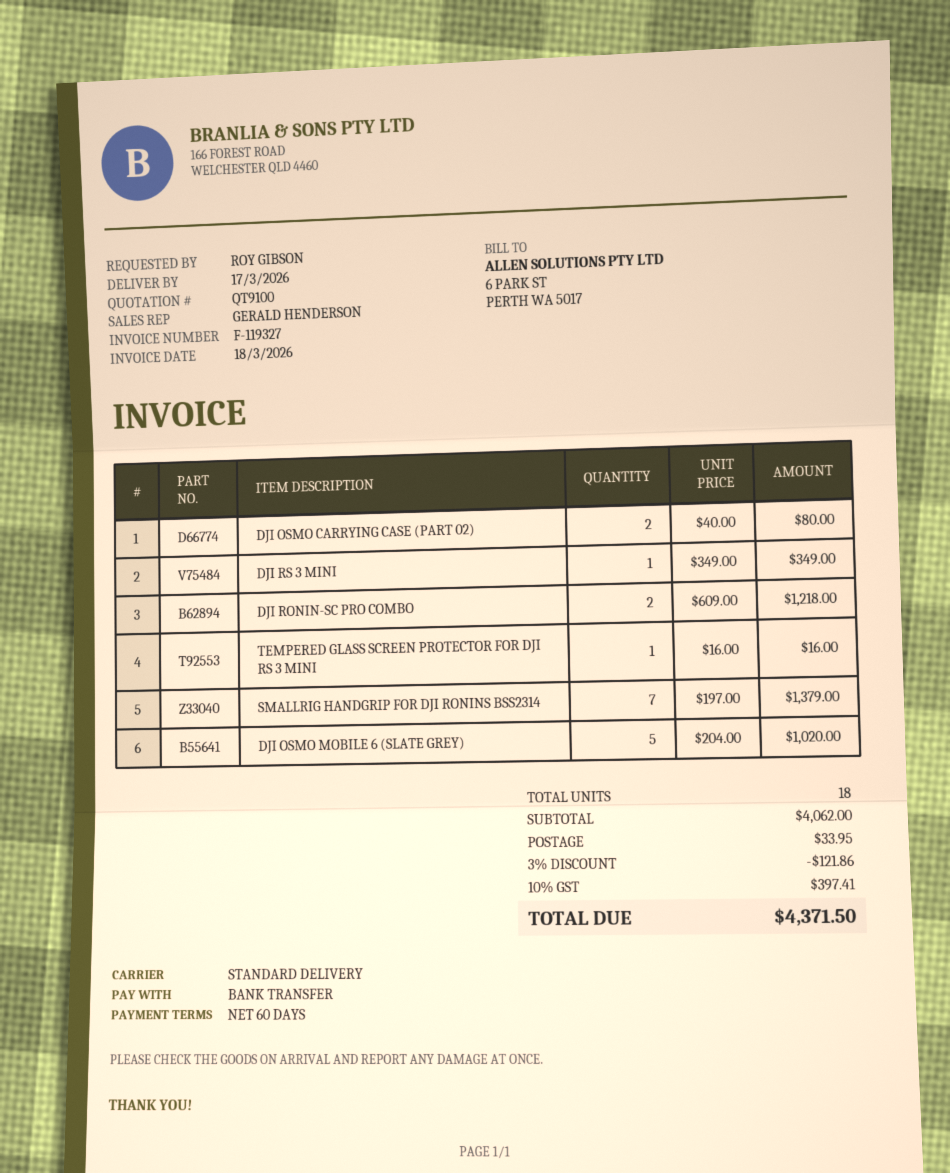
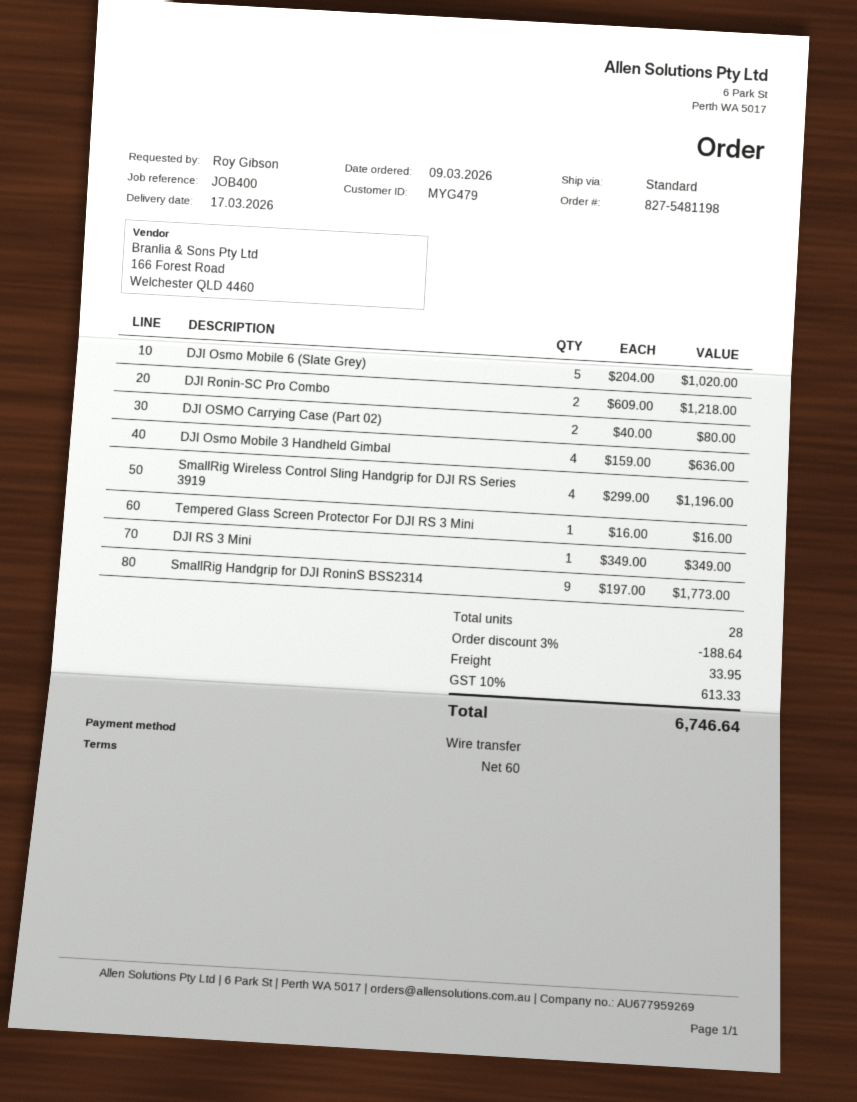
SMALLRIG HANDGRIP FOR DJI RONINS BSS2314: 7 x 197.00 = 1379.00 -> 9 x 197.00 = 1773.00
DJI Osmo Mobile 3 Handheld Gimbal: none -> 4 x 159.00 = 636.00
SmallRig Wireless Control Sling Handgrip for DJI RS Series 3919: none -> 4 x 299.00 = 1196.00
total quantity: 18 -> 28
discount: 3% = 121.86 -> 3% = 188.64
tax: 10% = 397.41 -> 10% = 613.33
total: 4371.50 -> 6746.64

